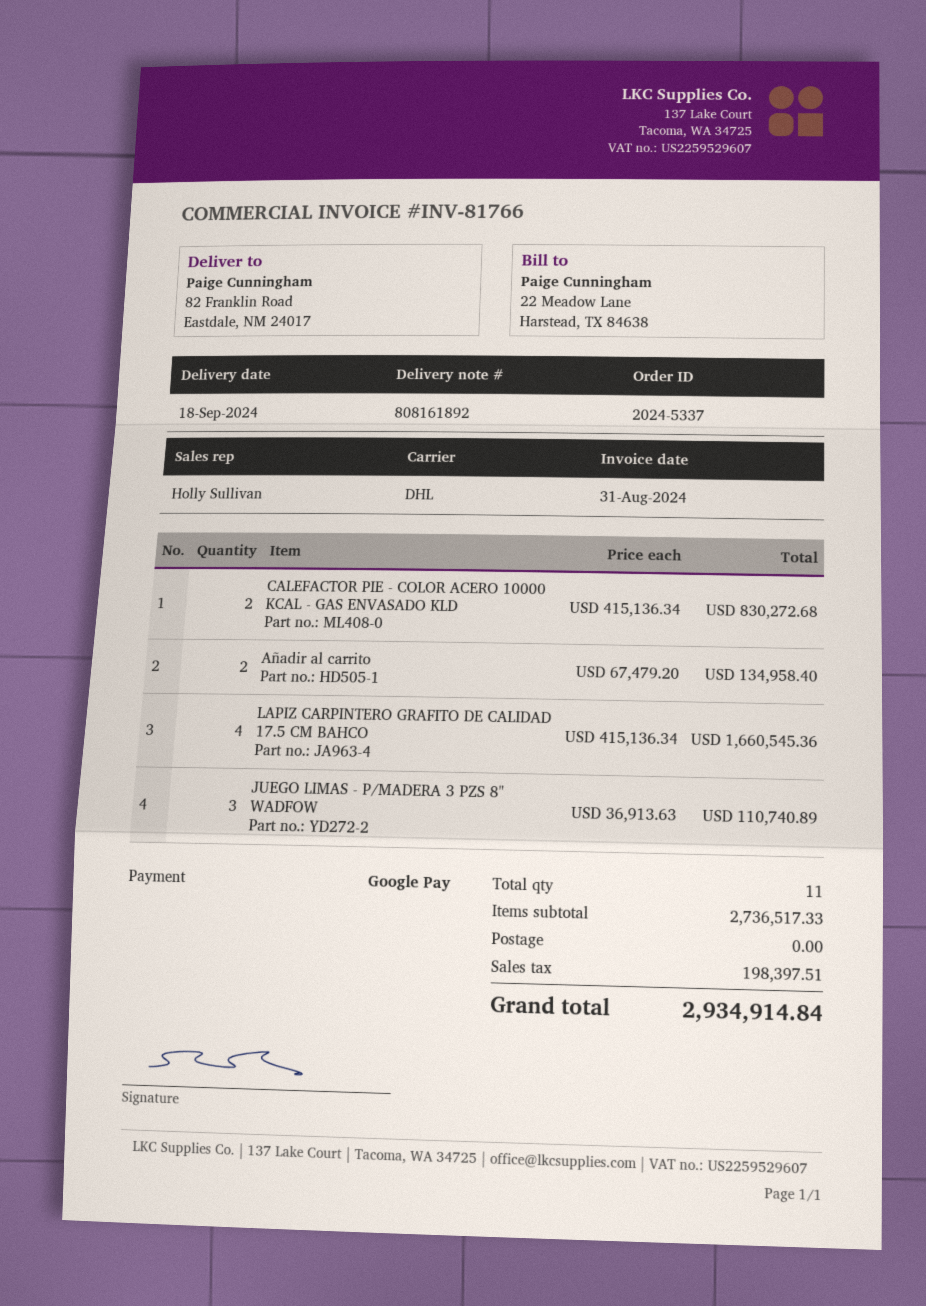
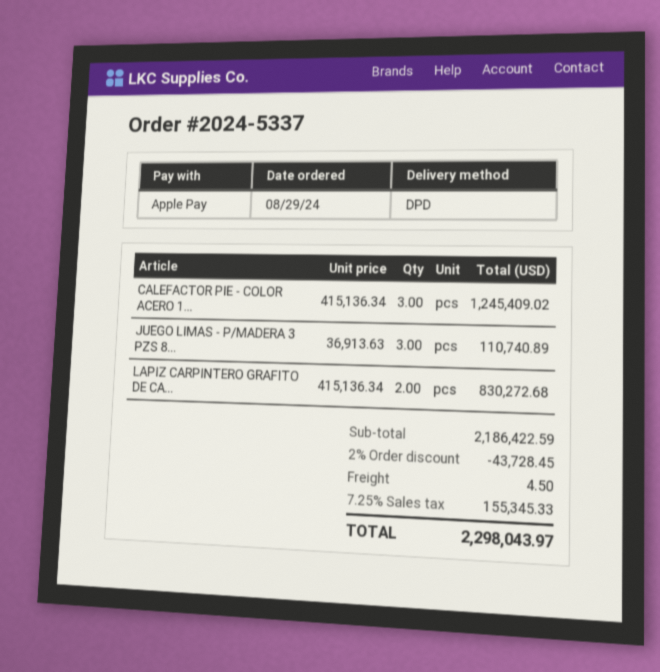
payment method: Google Pay -> Apple Pay
shipping method: DHL -> DPD
CALEFACTOR PIE - COLOR ACERO 10000 KCAL - GAS ENVASADO KLD: 2 x 415136.34 = 830272.68 -> 3 x 415136.34 = 1245409.02
Añadir al carrito: 2 x 67479.20 = 134958.40 -> none
LAPIZ CARPINTERO GRAFITO DE CALIDAD 17.5 CM BAHCO: 4 x 415136.34 = 1660545.36 -> 2 x 415136.34 = 830272.68
subtotal: 2736517.33 -> 2186422.59
discount: none -> 2% = 43728.45
shipping: 0.00 -> 4.50
tax: 198397.51 -> 155345.33
total: 2934914.84 -> 2298043.97

